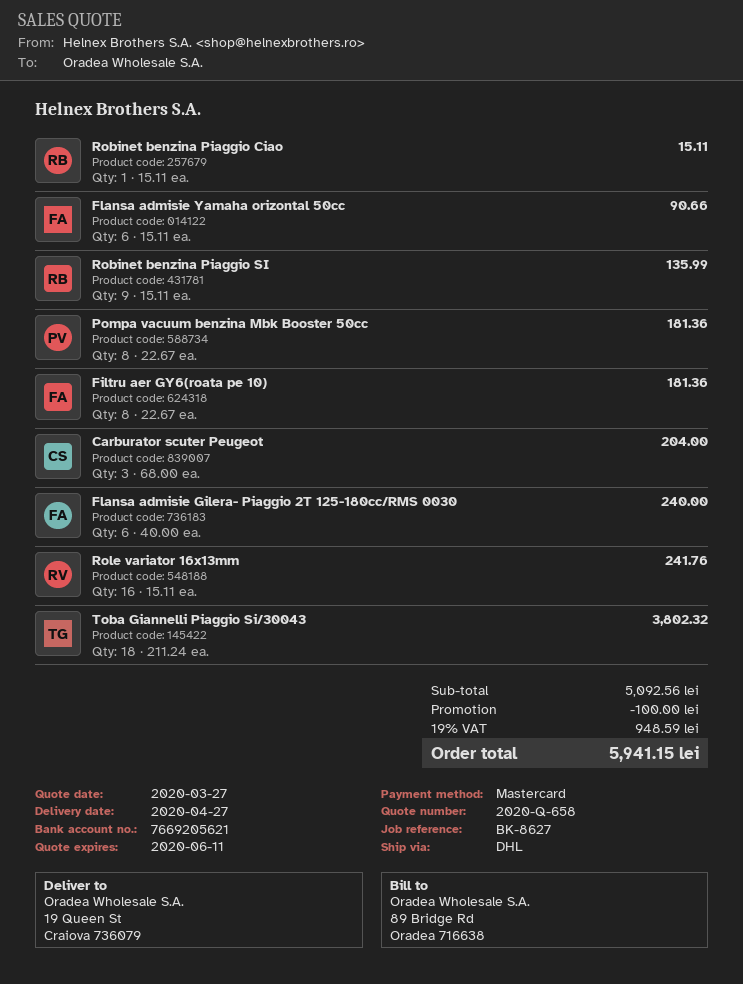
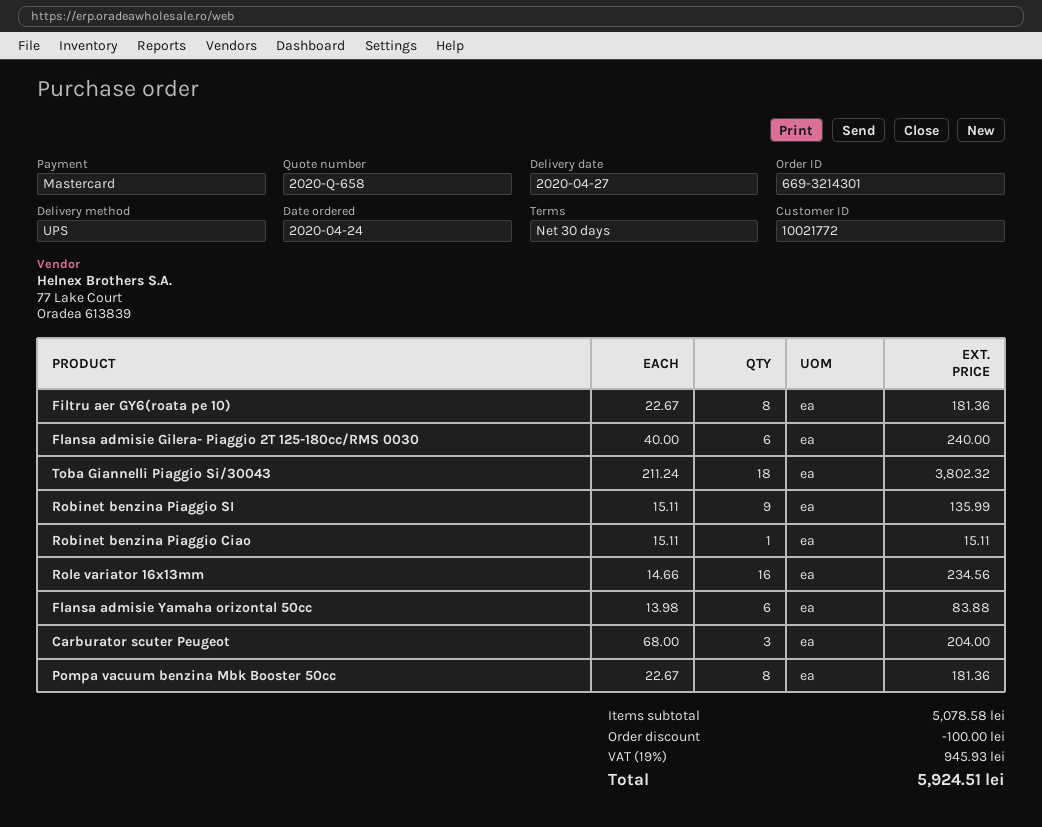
shipping method: DHL -> UPS
Flansa admisie Yamaha orizontal 50cc: 6 x 15.11 = 90.66 -> 6 x 13.98 = 83.88
Role variator 16x13mm: 16 x 15.11 = 241.76 -> 16 x 14.66 = 234.56
subtotal: 5092.56 -> 5078.58
tax: 19% = 948.59 -> 19% = 945.93
total: 5941.15 -> 5924.51

